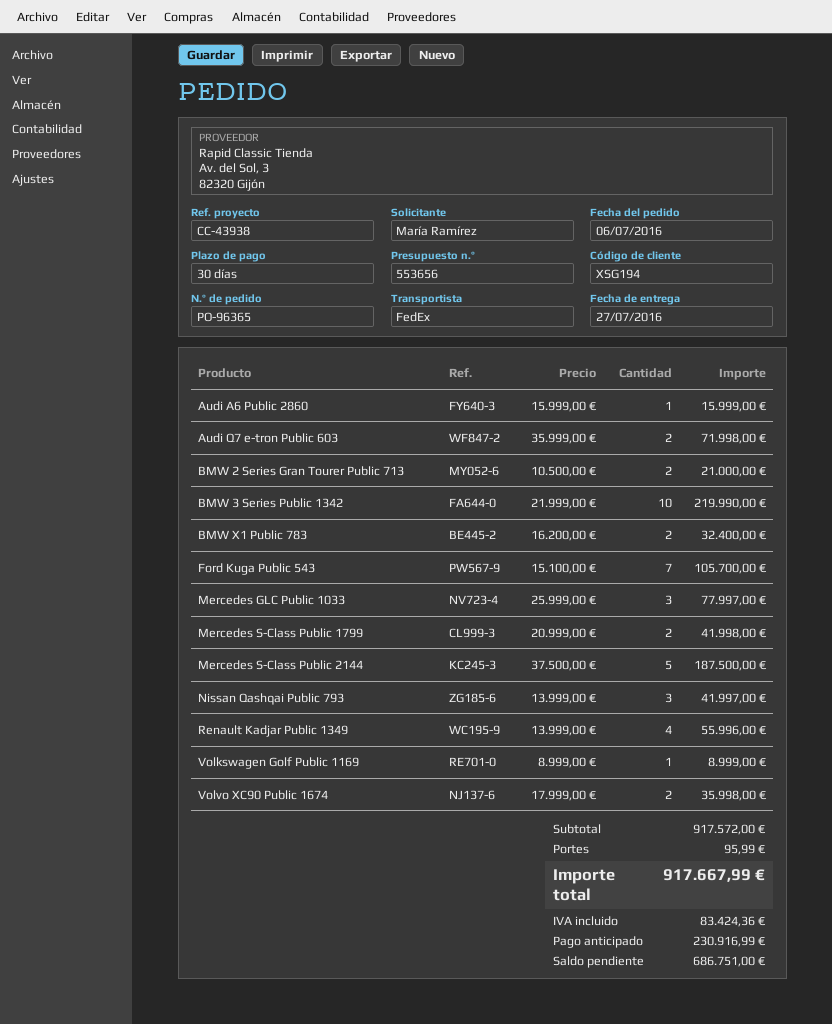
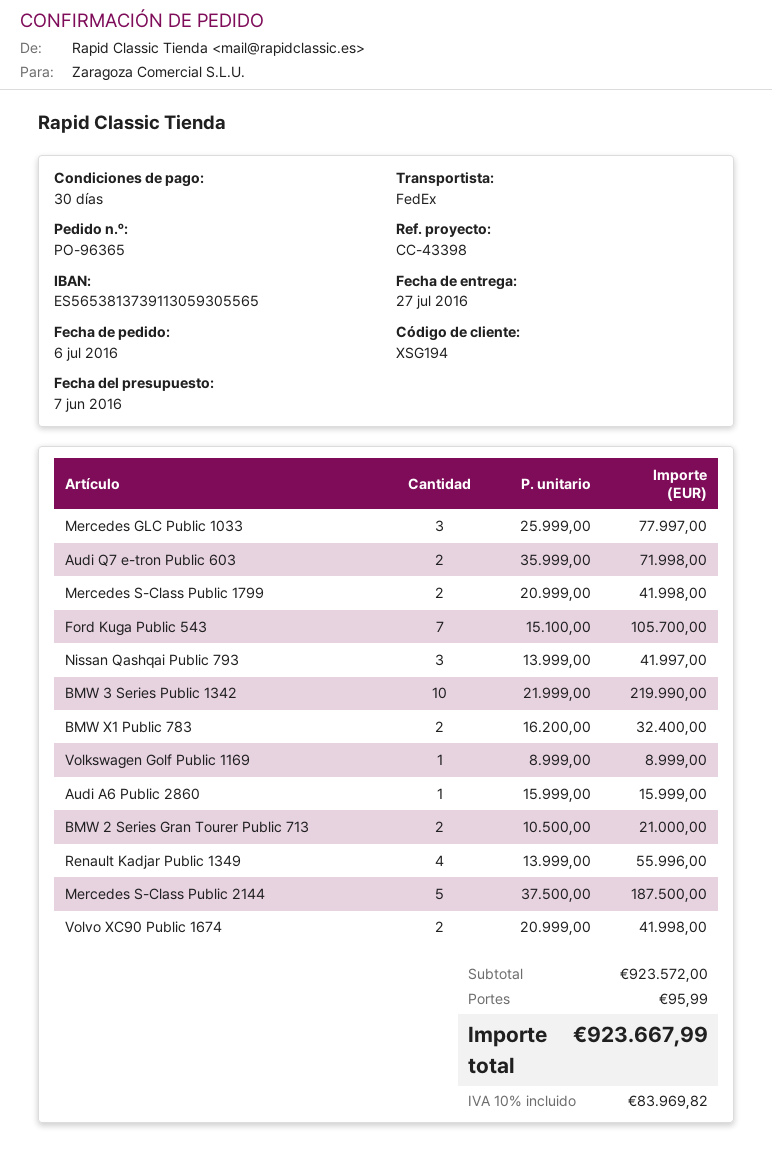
reference: CC-43938 -> CC-43398
Volvo XC90 Public 1674: 2 x 17999.00 = 35998.00 -> 2 x 20999.00 = 41998.00
subtotal: 917572.00 -> 923572.00
tax: 83424.36 -> 83969.82
total: 917667.99 -> 923667.99

